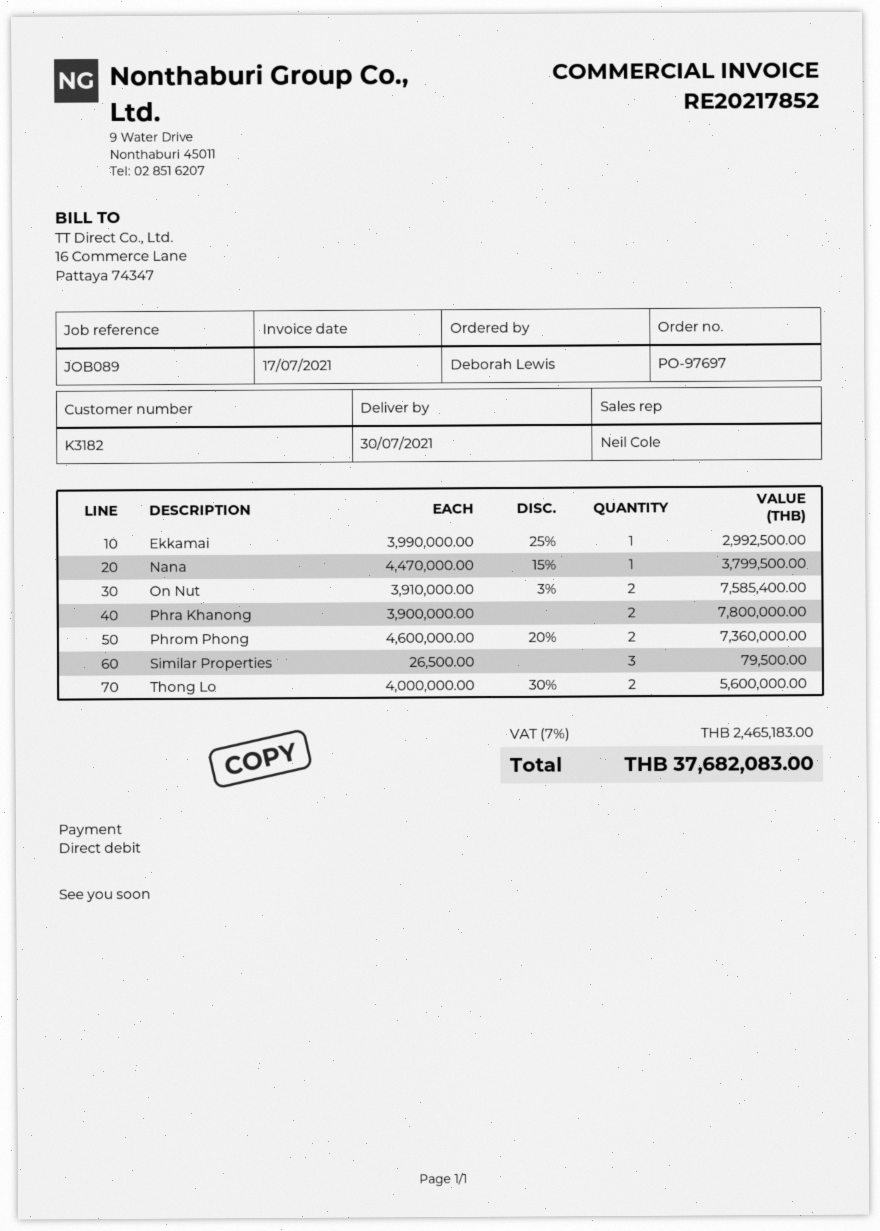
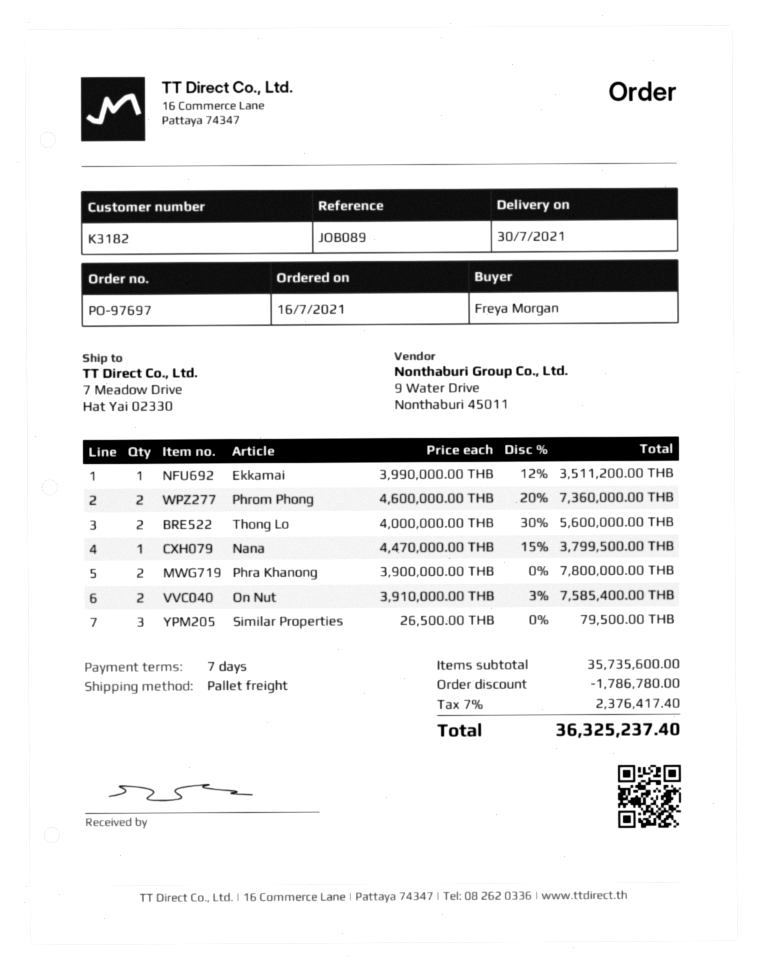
ordered by: Deborah Lewis -> Freya Morgan
Ekkamai: 1 x 3990000.00 - 25% = 2992500.00 -> 1 x 3990000.00 - 12% = 3511200.00
discount: none -> 1786780.00
tax: 7% = 2465183.00 -> 7% = 2376417.40
total: 37682083.00 -> 36325237.40

